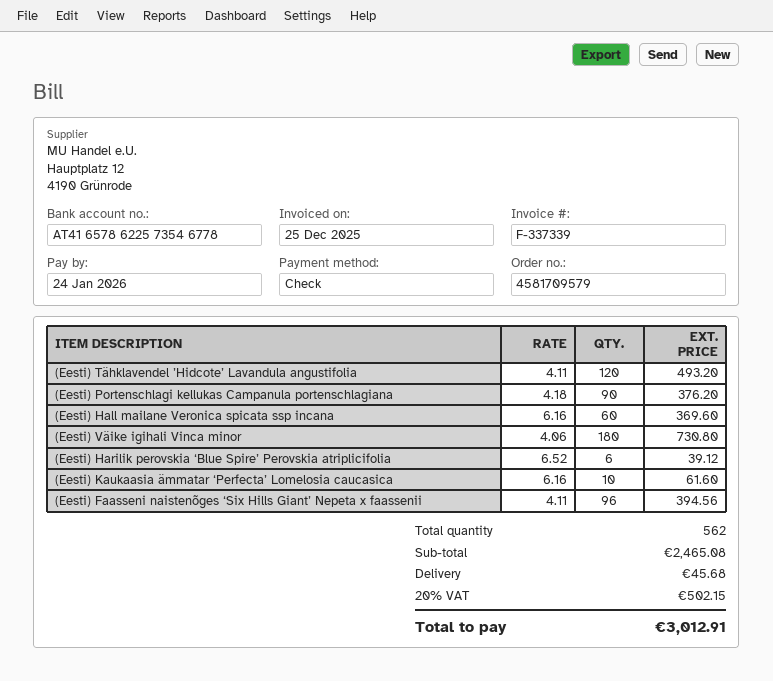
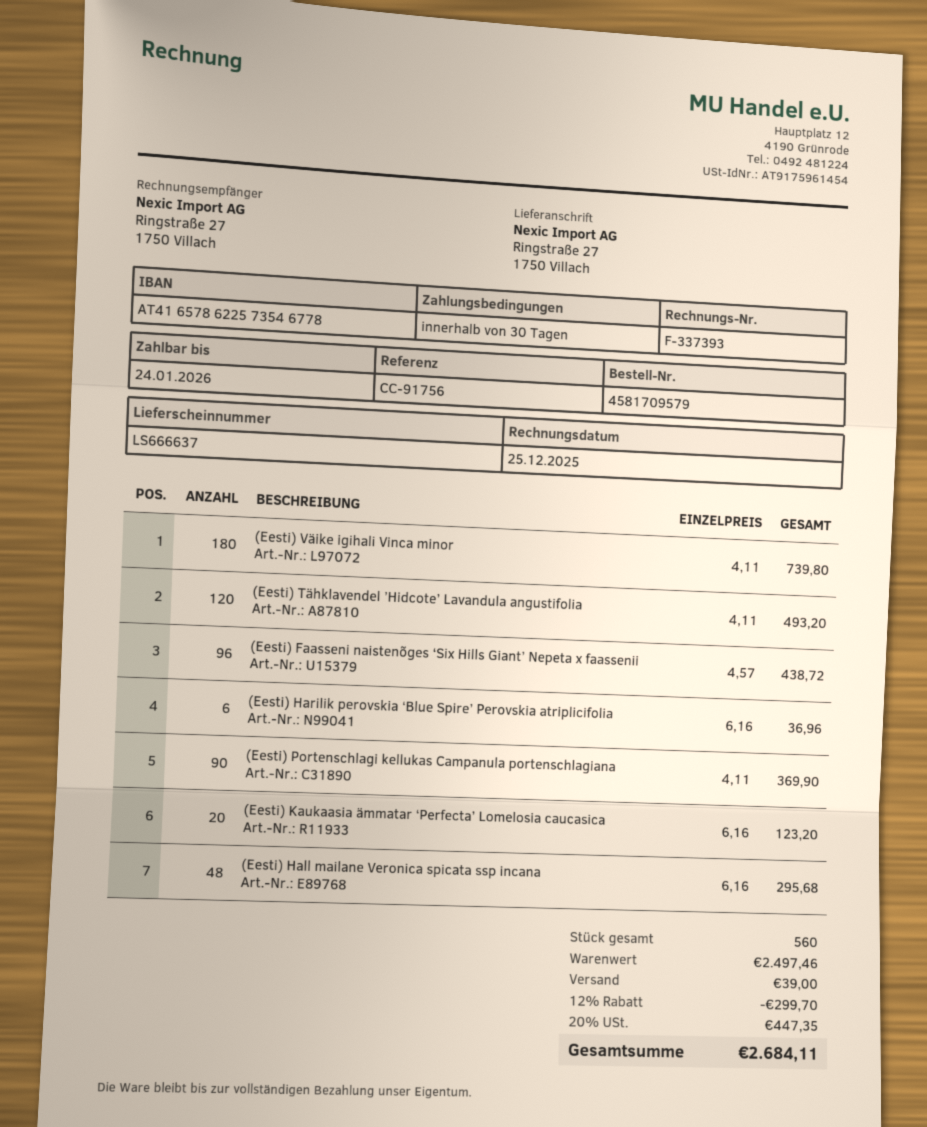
invoice number: F-337339 -> F-337393
(Eesti) Portenschlagi kellukas Campanula portenschlagiana: 90 x 4.18 = 376.20 -> 90 x 4.11 = 369.90
(Eesti) Hall mailane Veronica spicata ssp incana: 60 x 6.16 = 369.60 -> 48 x 6.16 = 295.68
(Eesti) Väike igihali Vinca minor: 180 x 4.06 = 730.80 -> 180 x 4.11 = 739.80
(Eesti) Harilik perovskia ‘Blue Spire’ Perovskia atriplicifolia: 6 x 6.52 = 39.12 -> 6 x 6.16 = 36.96
(Eesti) Kaukaasia ämmatar ‘Perfecta’ Lomelosia caucasica: 10 x 6.16 = 61.60 -> 20 x 6.16 = 123.20
(Eesti) Faasseni naistenõges ‘Six Hills Giant’ Nepeta x faassenii: 96 x 4.11 = 394.56 -> 96 x 4.57 = 438.72
total quantity: 562 -> 560
subtotal: 2465.08 -> 2497.46
discount: none -> 12% = 299.70
shipping: 45.68 -> 39.00
tax: 20% = 502.15 -> 20% = 447.35
total: 3012.91 -> 2684.11

